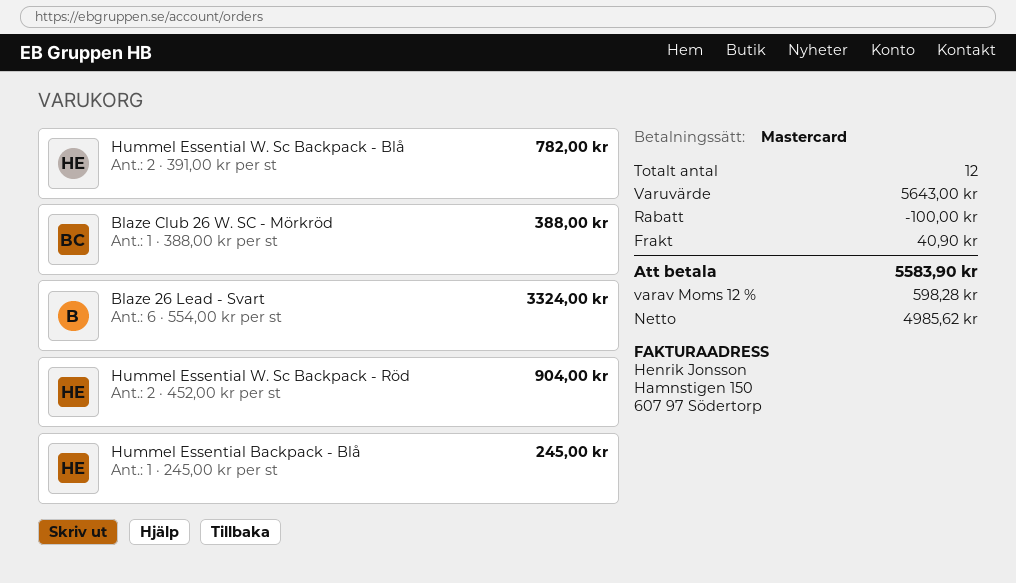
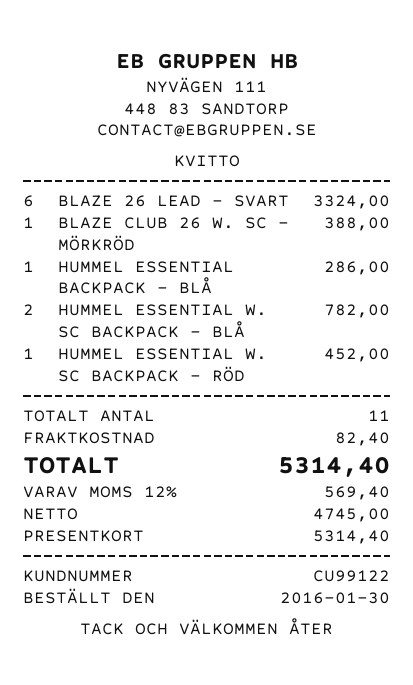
payment method: Mastercard -> gift card
Hummel Essential W. Sc Backpack - Röd: 2 for 904.00 -> 1 for 452.00
Hummel Essential Backpack - Blå: 1 for 245.00 -> 1 for 286.00
total quantity: 12 -> 11
discount: 100.00 -> none
shipping: 40.90 -> 82.40
net: 4985.62 -> 4745.00
tax: 12% = 598.28 -> 12% = 569.40
total: 5583.90 -> 5314.40

